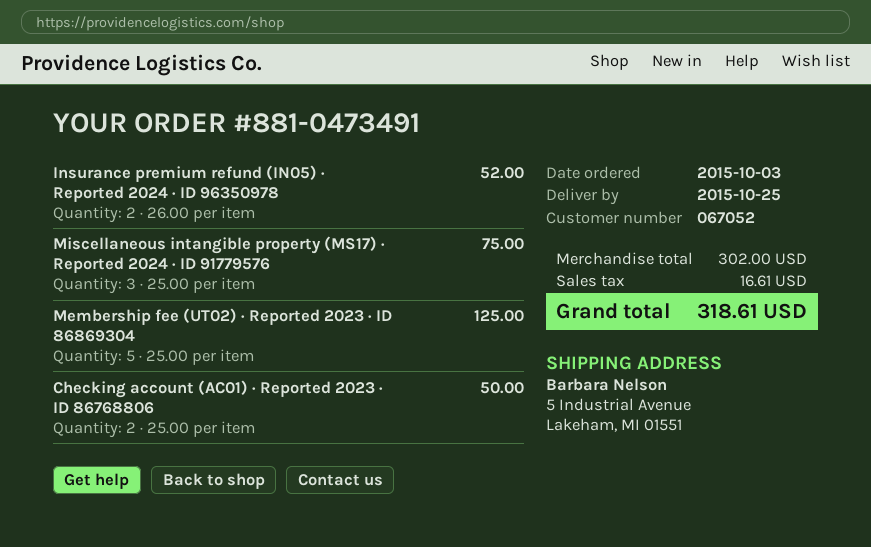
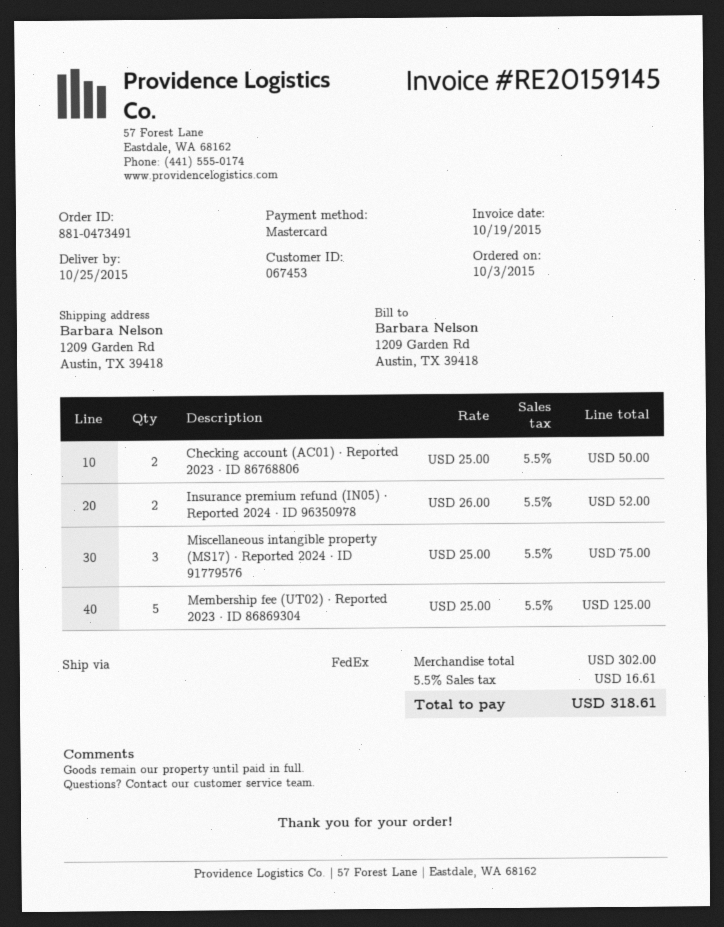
customer number: 067052 -> 067453
ship to: 5 Industrial Avenue, Lakeham, MI 01551 -> 1209 Garden Rd, Austin, TX 39418

